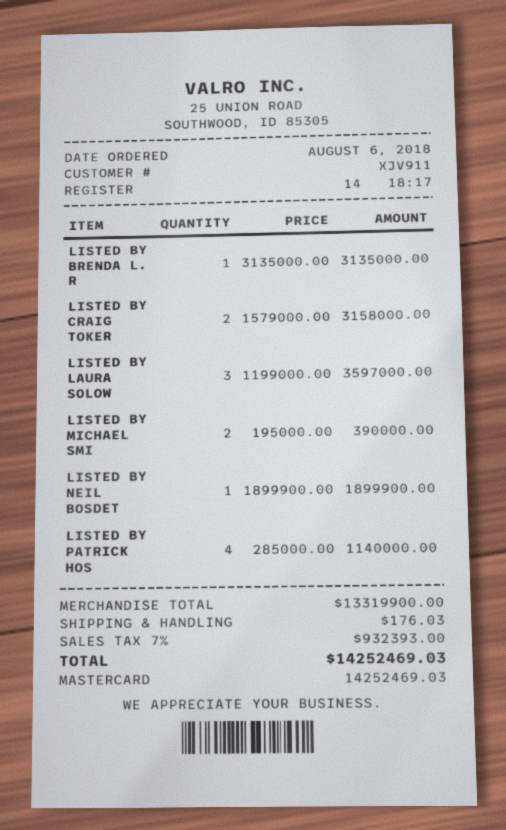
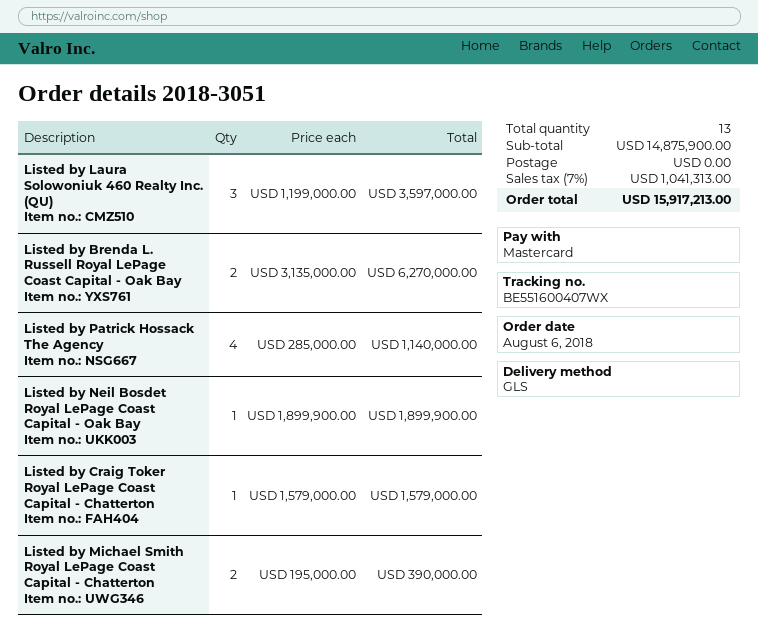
LISTED BY BRENDA L. R: 1 x 3135000.00 = 3135000.00 -> 2 x 3135000.00 = 6270000.00
LISTED BY CRAIG TOKER: 2 x 1579000.00 = 3158000.00 -> 1 x 1579000.00 = 1579000.00
subtotal: 13319900.00 -> 14875900.00
shipping: 176.03 -> 0.00
tax: 7% = 932393.00 -> 7% = 1041313.00
total: 14252469.03 -> 15917213.00

